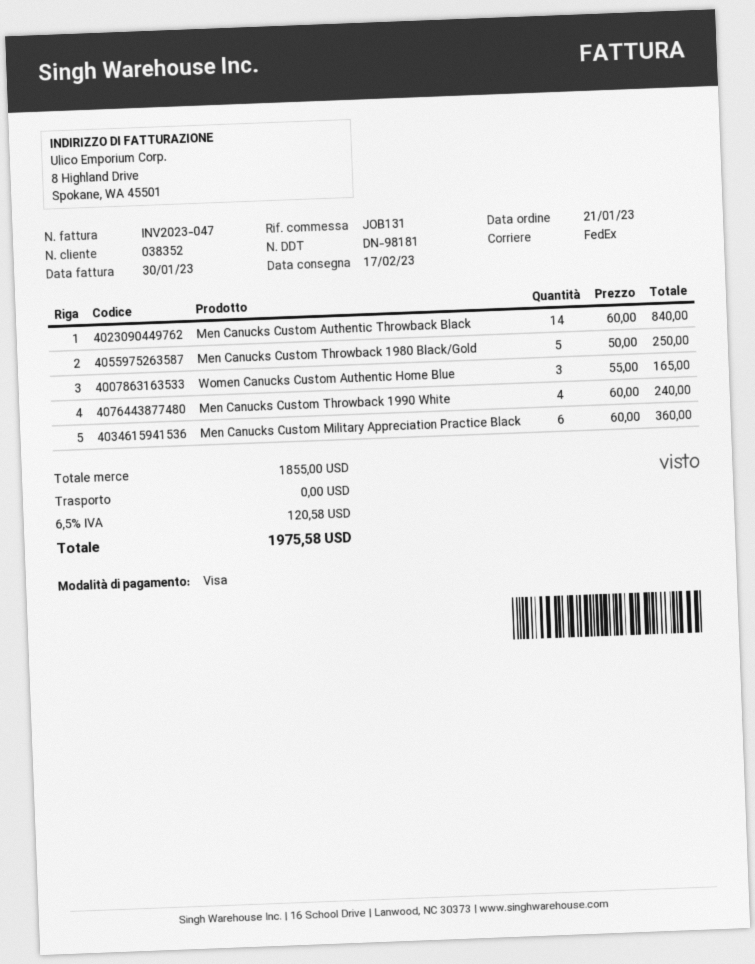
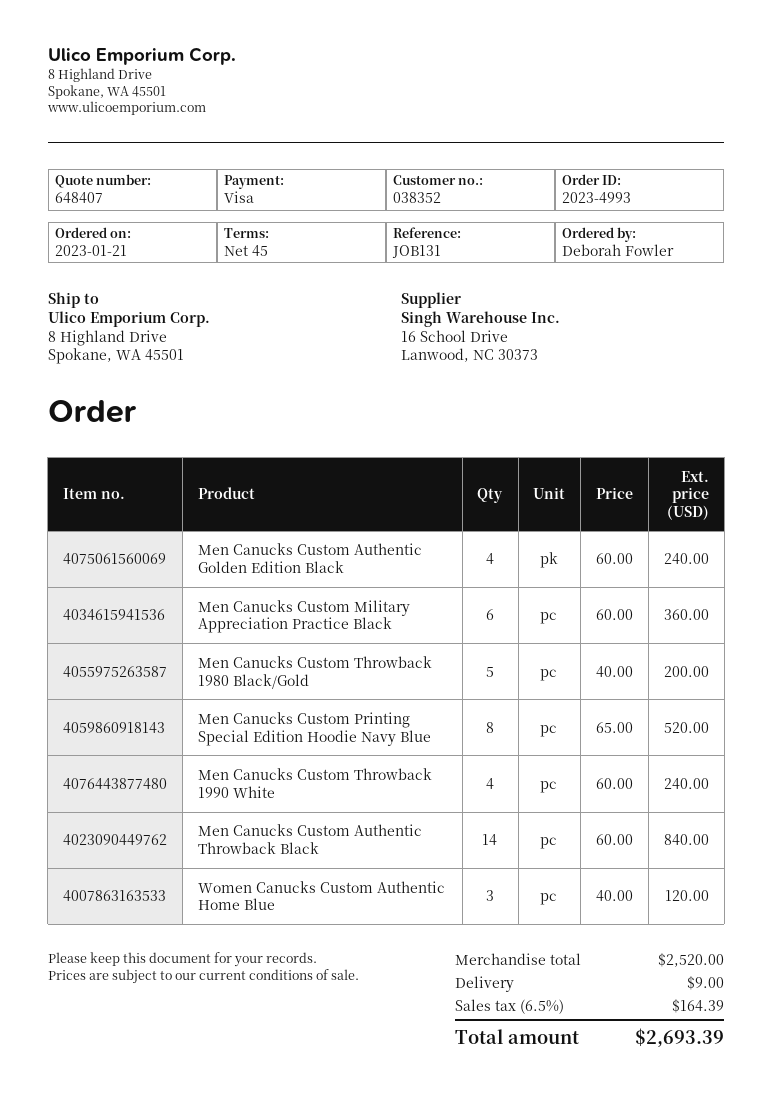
Men Canucks Custom Throwback 1980 Black/Gold: 5 x 50.00 = 250.00 -> 5 x 40.00 = 200.00
Women Canucks Custom Authentic Home Blue: 3 x 55.00 = 165.00 -> 3 x 40.00 = 120.00
Men Canucks Custom Authentic Golden Edition Black: none -> 4 x 60.00 = 240.00
Men Canucks Custom Printing Special Edition Hoodie Navy Blue: none -> 8 x 65.00 = 520.00
subtotal: 1855.00 -> 2520.00
shipping: 0.00 -> 9.00
tax: 6.5% = 120.58 -> 6.5% = 164.39
total: 1975.58 -> 2693.39

